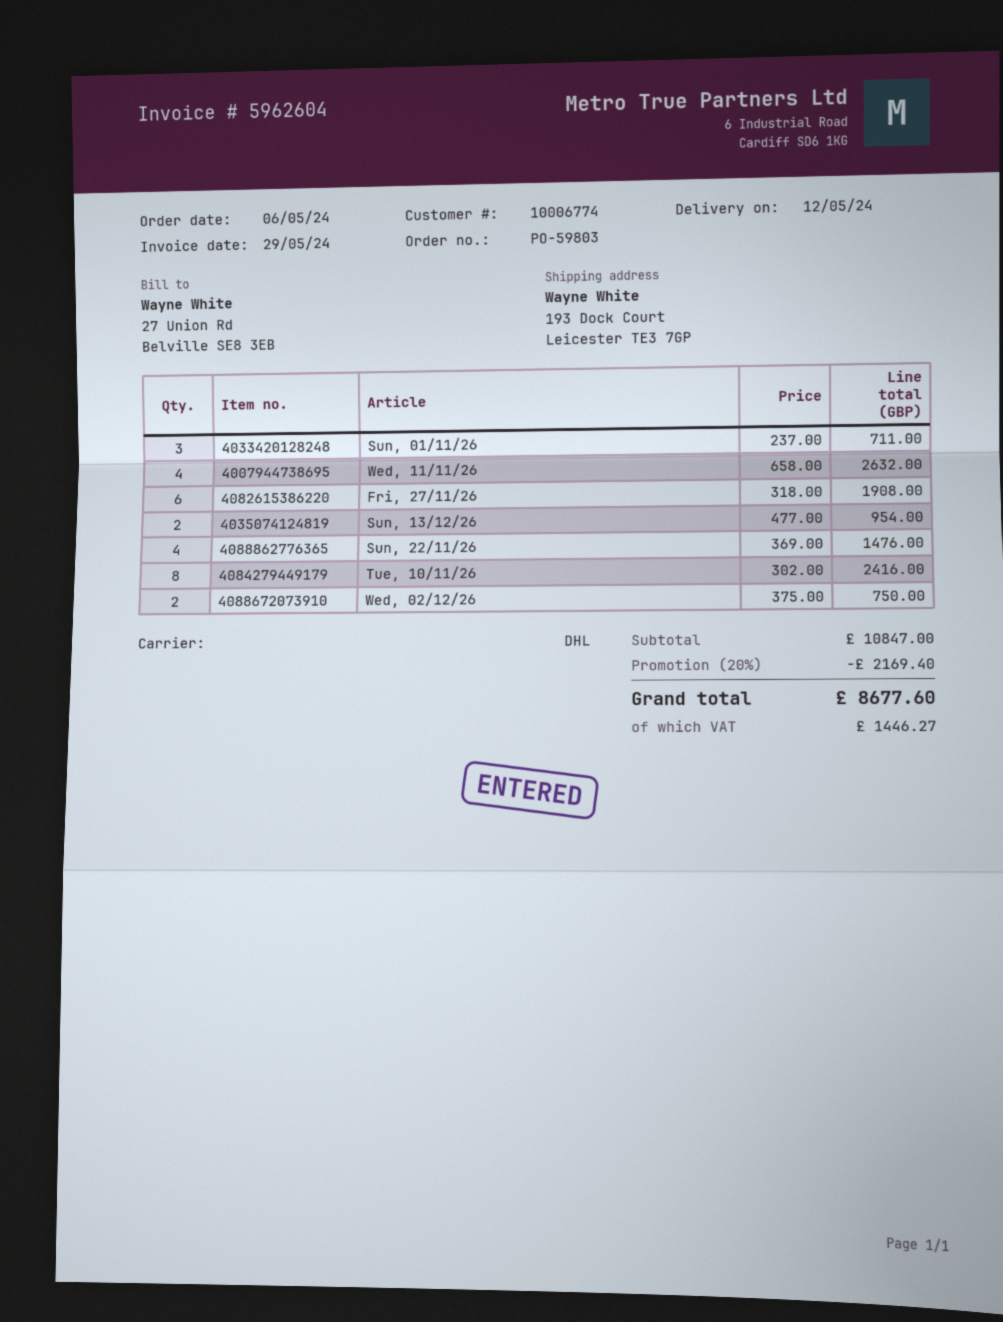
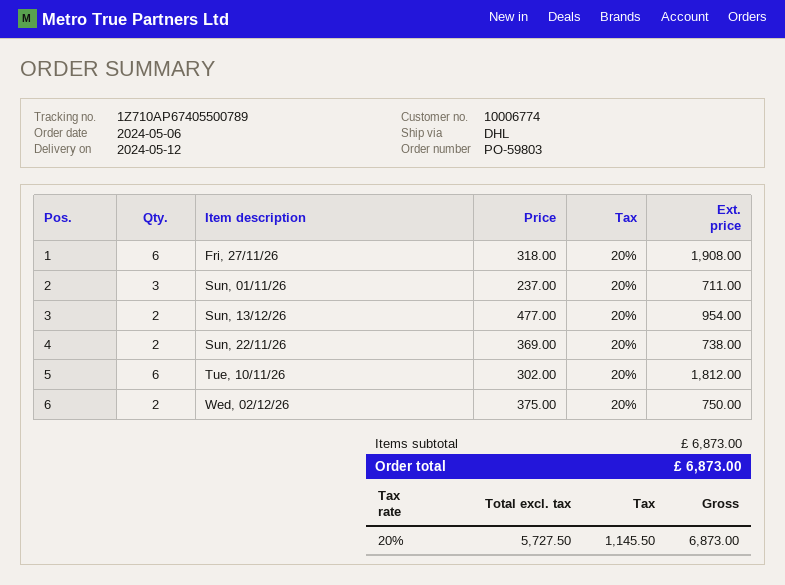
Wed, 11/11/26: 4 x 658.00 = 2632.00 -> none
Sun, 22/11/26: 4 x 369.00 = 1476.00 -> 2 x 369.00 = 738.00
Tue, 10/11/26: 8 x 302.00 = 2416.00 -> 6 x 302.00 = 1812.00
subtotal: 10847.00 -> 6873.00
discount: 20% = 2169.40 -> none
tax: 1446.27 -> 1145.50
total: 8677.60 -> 6873.00

